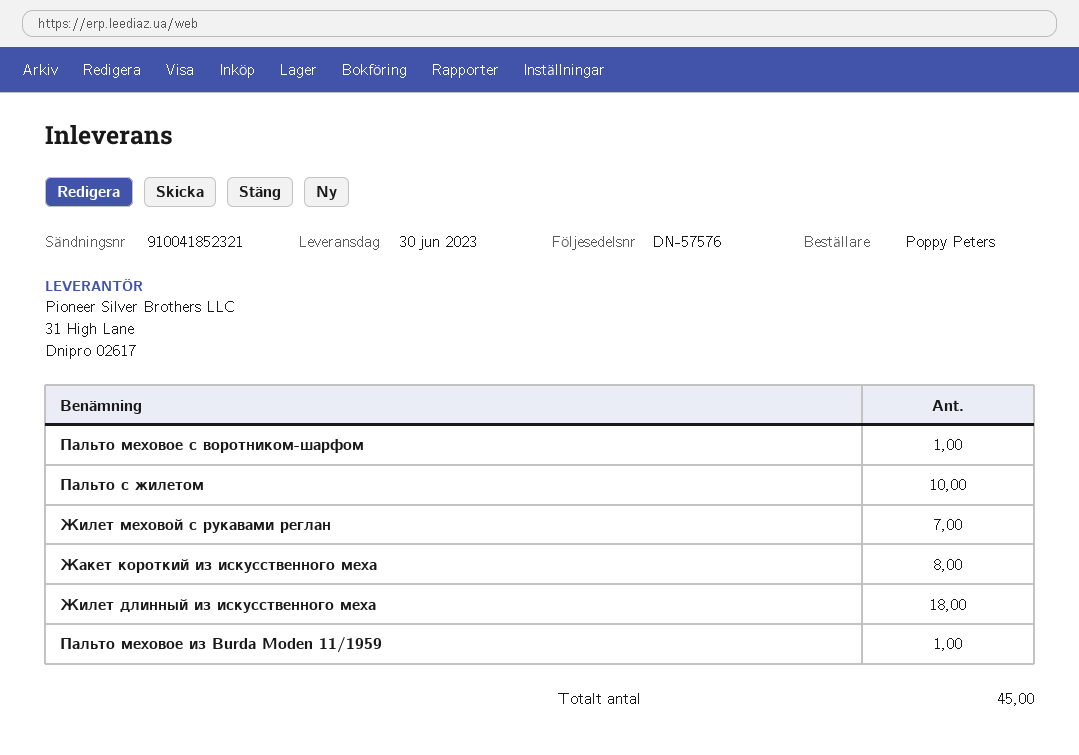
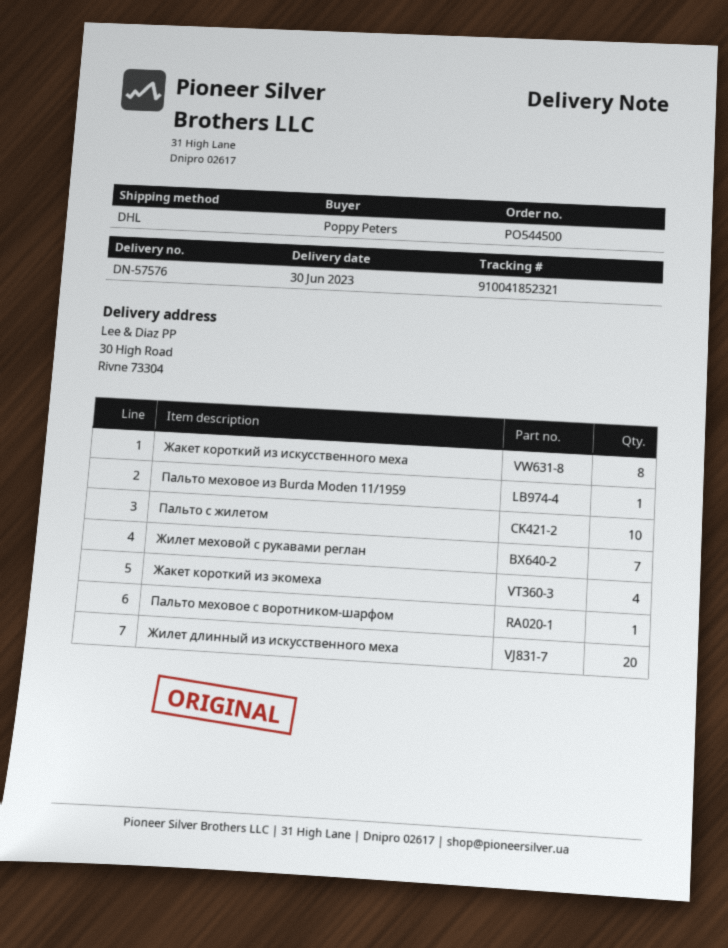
Жилет длинный из искусственного меха: 18 -> 20
Жакет короткий из экомеха: none -> 4

